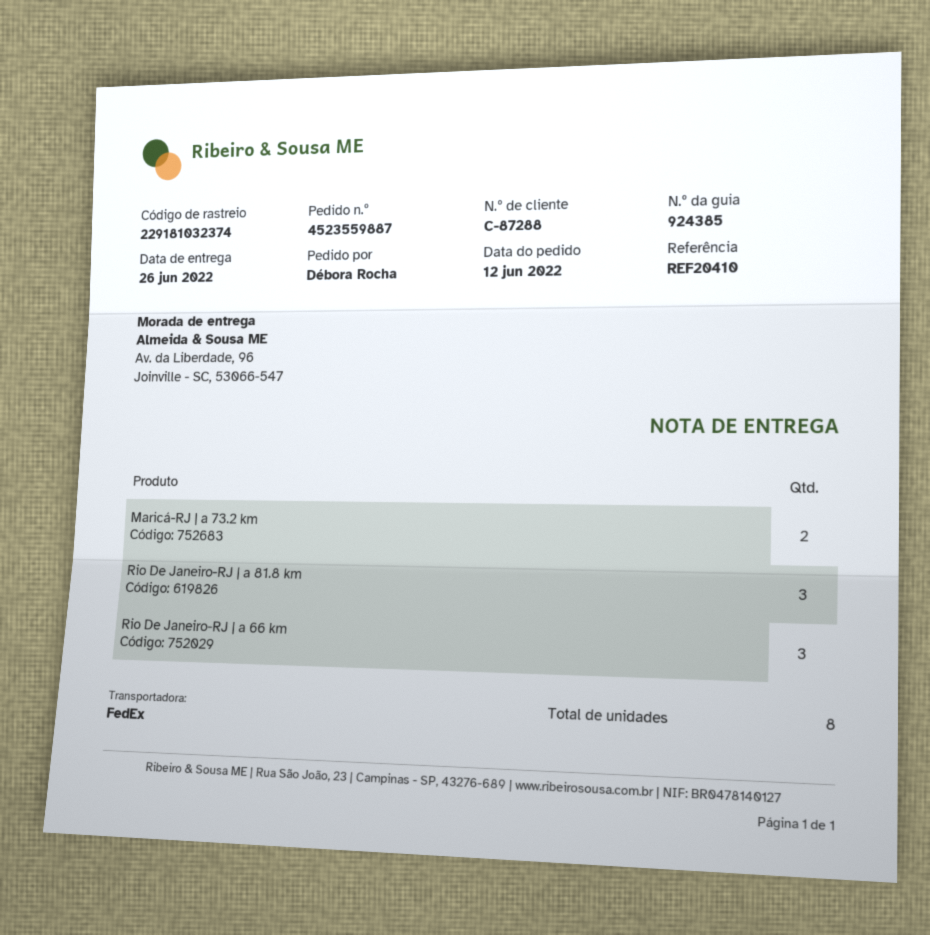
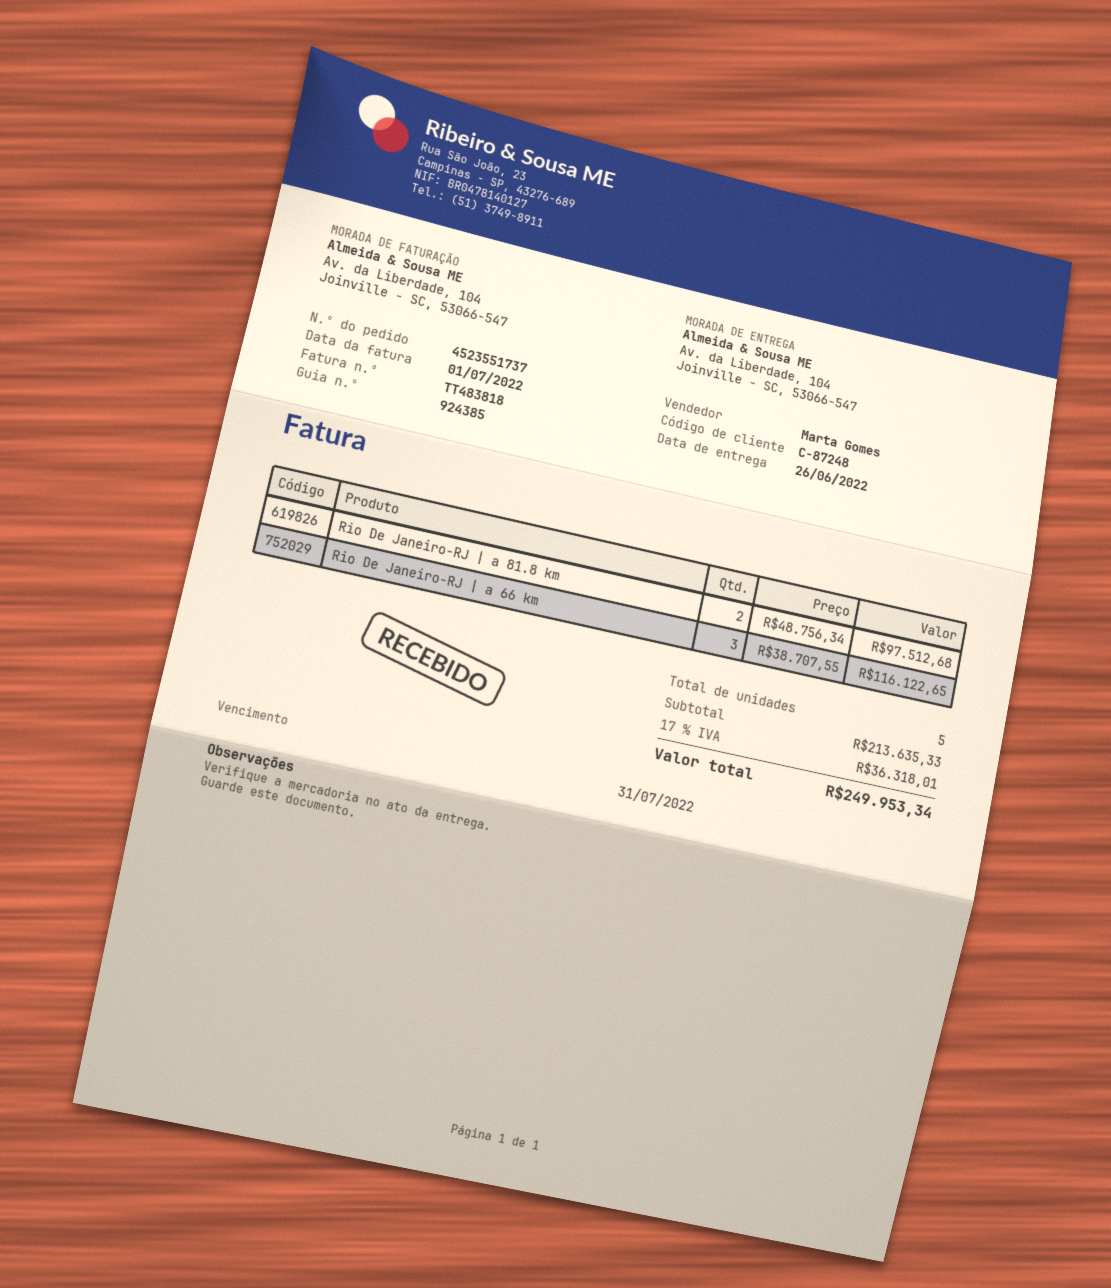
order number: 4523559887 -> 4523551737
customer number: C-87288 -> C-87248
ship to: Av. da Liberdade, 96, Joinville - SC, 53066-547 -> Av. da Liberdade, 104, Joinville - SC, 53066-547
Maricá-RJ | a 73.2 km: 2 -> none
Rio De Janeiro-RJ | a 81.8 km: 3 -> 2
total quantity: 8 -> 5

